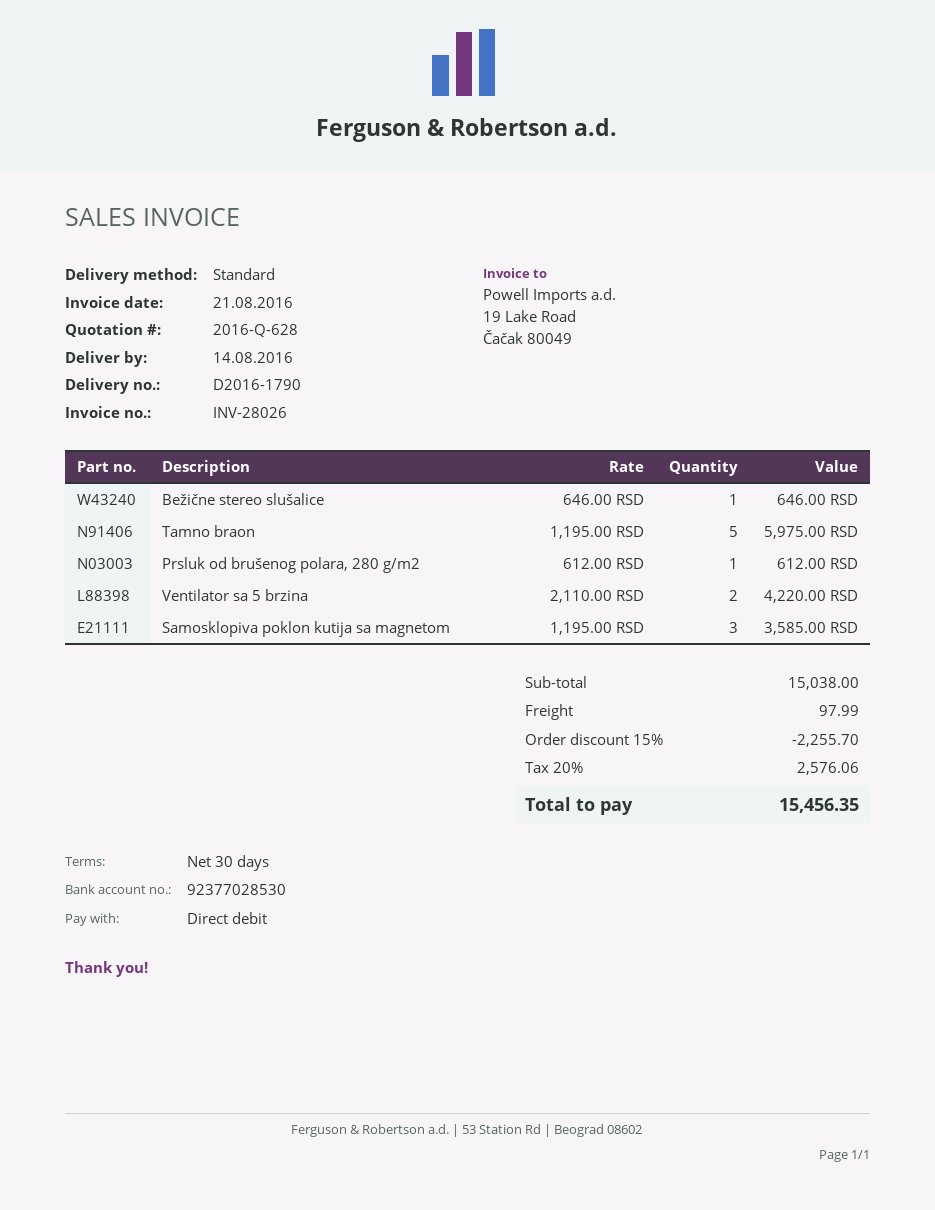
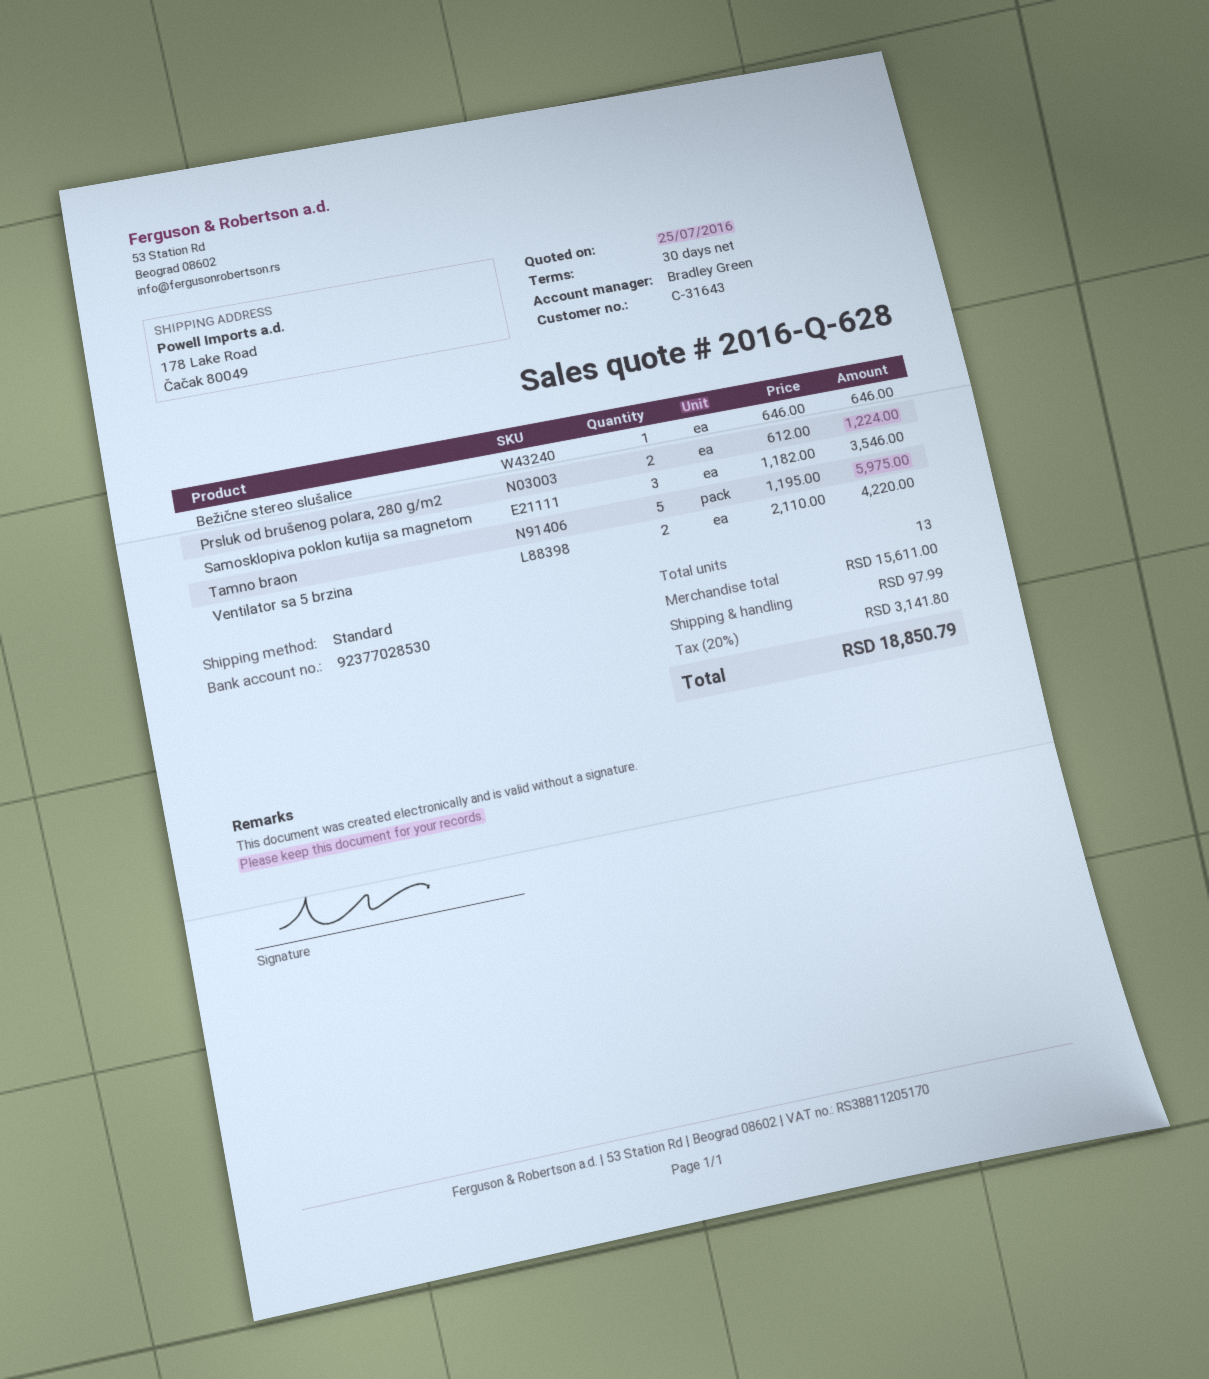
Prsluk od brušenog polara, 280 g/m2: 1 x 612.00 = 612.00 -> 2 x 612.00 = 1224.00
Samosklopiva poklon kutija sa magnetom: 3 x 1195.00 = 3585.00 -> 3 x 1182.00 = 3546.00
subtotal: 15038.00 -> 15611.00
discount: 15% = 2255.70 -> none
tax: 20% = 2576.06 -> 20% = 3141.80
total: 15456.35 -> 18850.79

